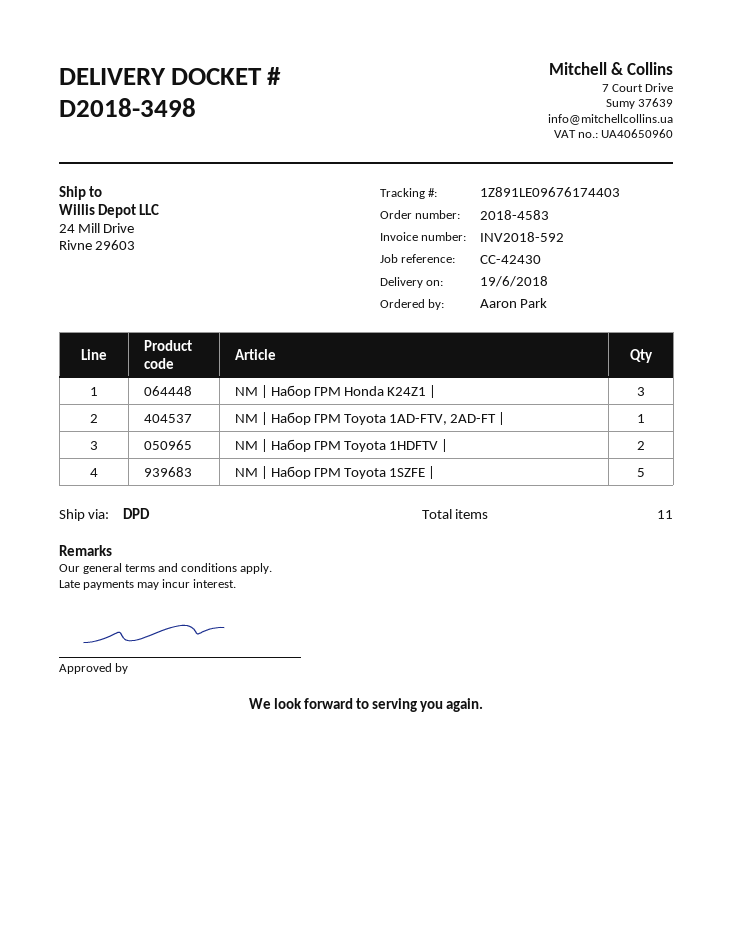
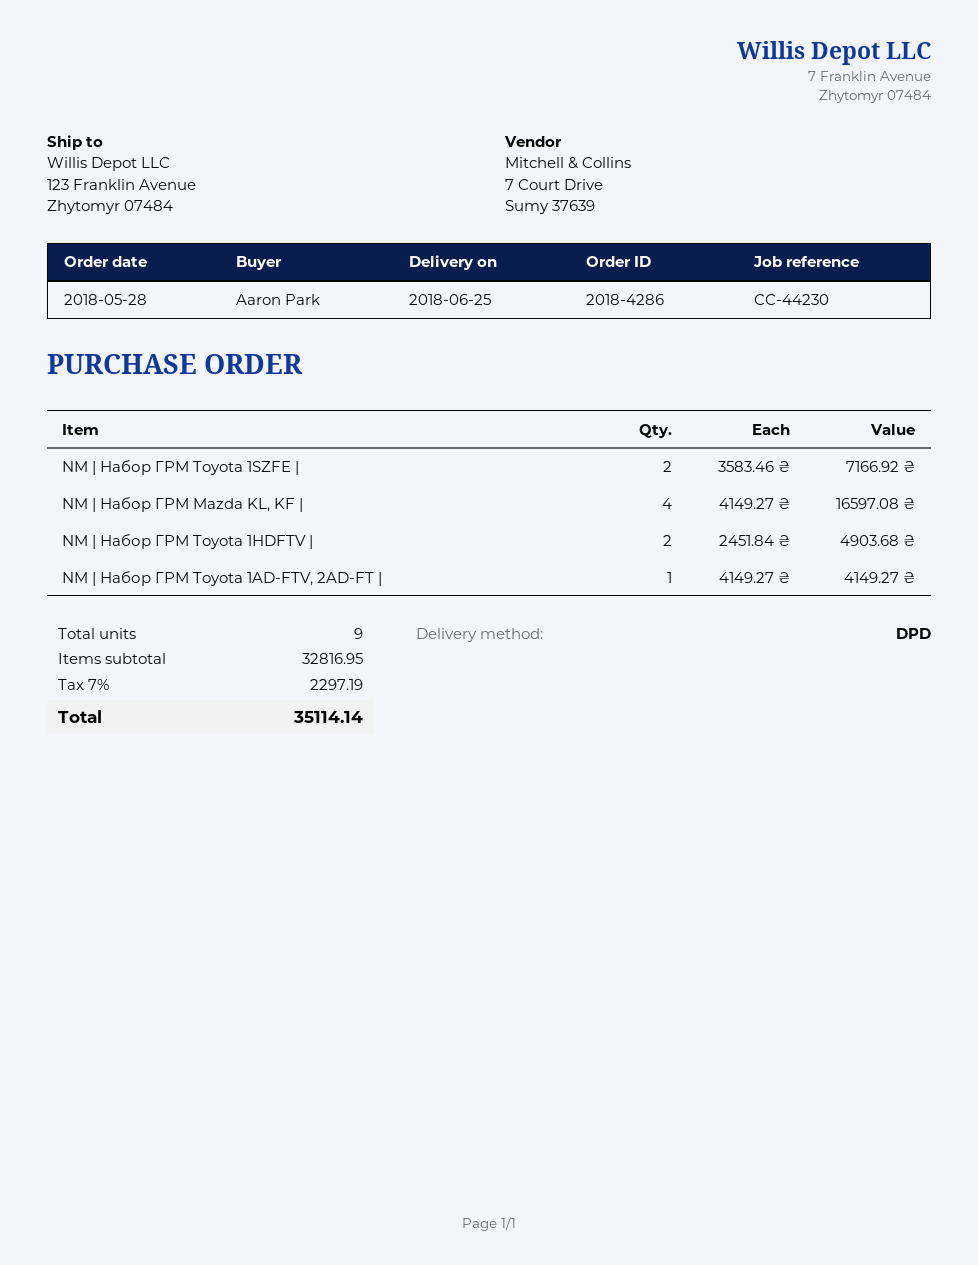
order number: 2018-4583 -> 2018-4286
delivery date: 2018-06-19 -> 2018-06-25
reference: CC-42430 -> CC-44230
ship to: 24 Mill Drive, Rivne 29603 -> 123 Franklin Avenue, Zhytomyr 07484
NM | Набор ГРМ Honda K24Z1 |: 3 -> none
NM | Набор ГРМ Toyota 1SZFE |: 5 -> 2
NM | Набор ГРМ Mazda KL, KF |: none -> 4
total quantity: 11 -> 9

